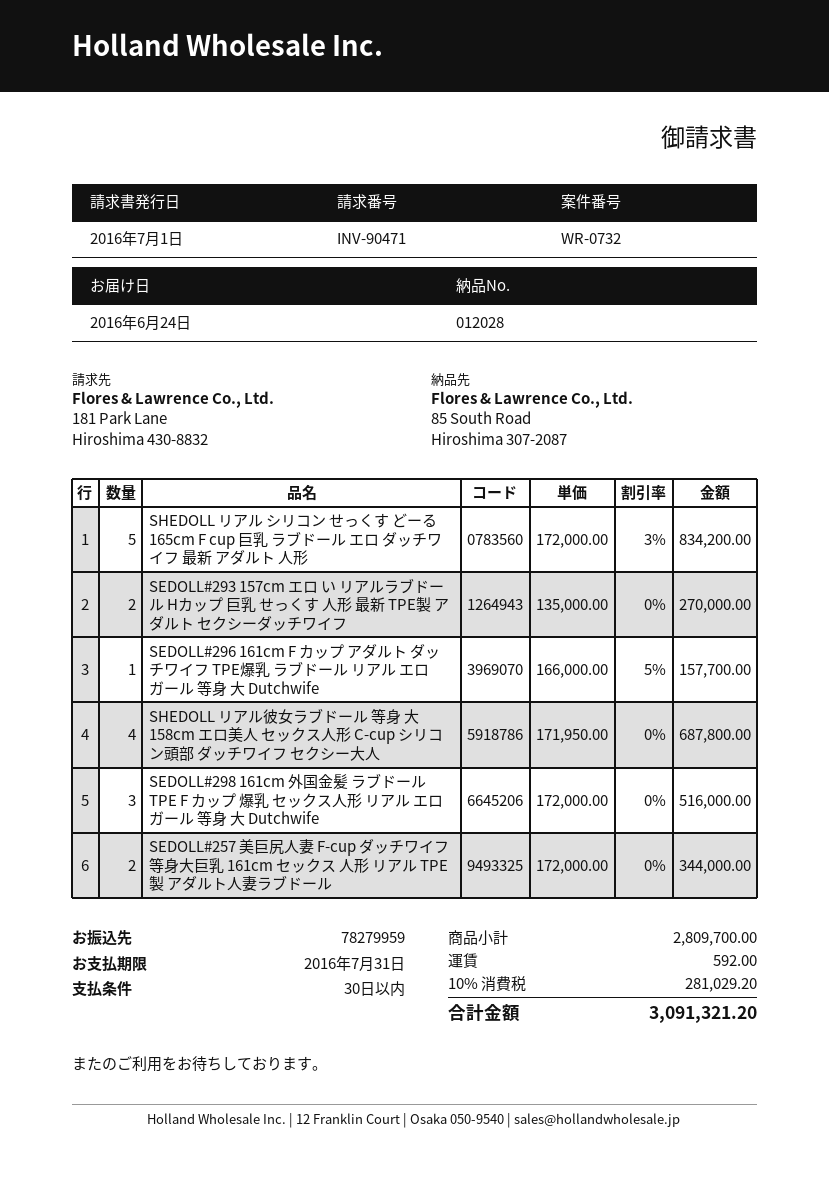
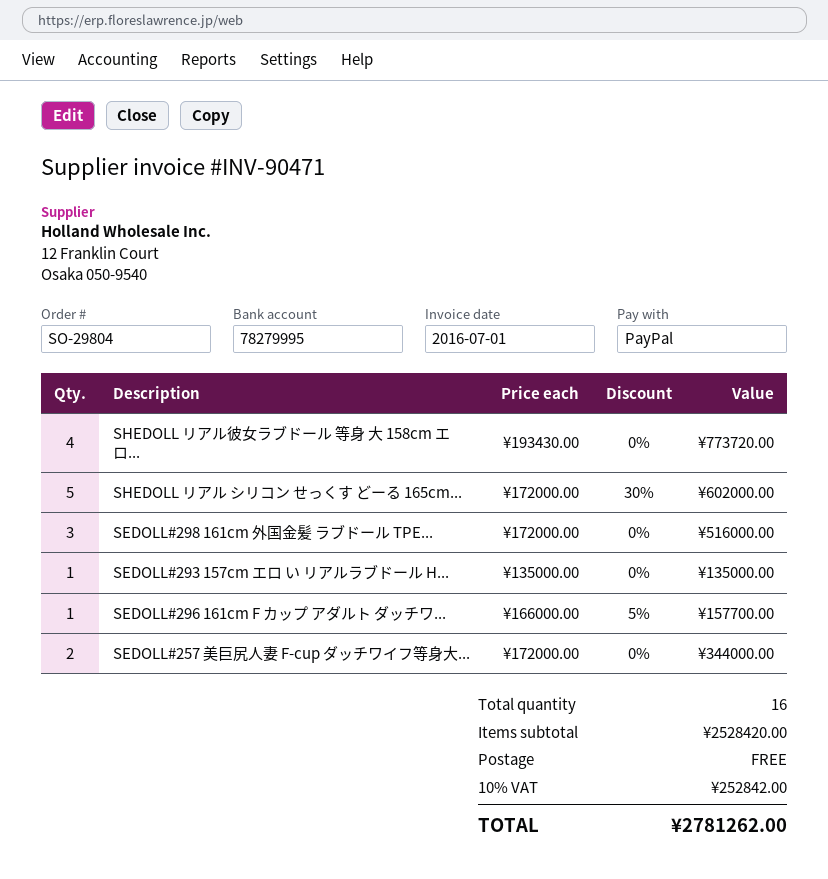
bank account: 78279959 -> 78279995
SHEDOLL リアル シリコン せっくす どーる 165cm F cup 巨乳 ラブドール エロ ダッチワイフ 最新 アダルト 人形: 5 x 172000.00 - 3% = 834200.00 -> 5 x 172000.00 - 30% = 602000.00
SEDOLL#293 157cm エロ い リアルラブドール Hカップ 巨乳 せっくす 人形 最新 TPE製 アダルト セクシーダッチワイフ: 2 x 135000.00 = 270000.00 -> 1 x 135000.00 = 135000.00
SHEDOLL リアル彼女ラブドール 等身 大 158cm エロ美人 セックス人形 C-cup シリコン頭部 ダッチワイフ セクシー大人: 4 x 171950.00 = 687800.00 -> 4 x 193430.00 = 773720.00
subtotal: 2809700.00 -> 2528420.00
shipping: 592.00 -> 0.00
tax: 10% = 281029.20 -> 10% = 252842.00
total: 3091321.20 -> 2781262.00

